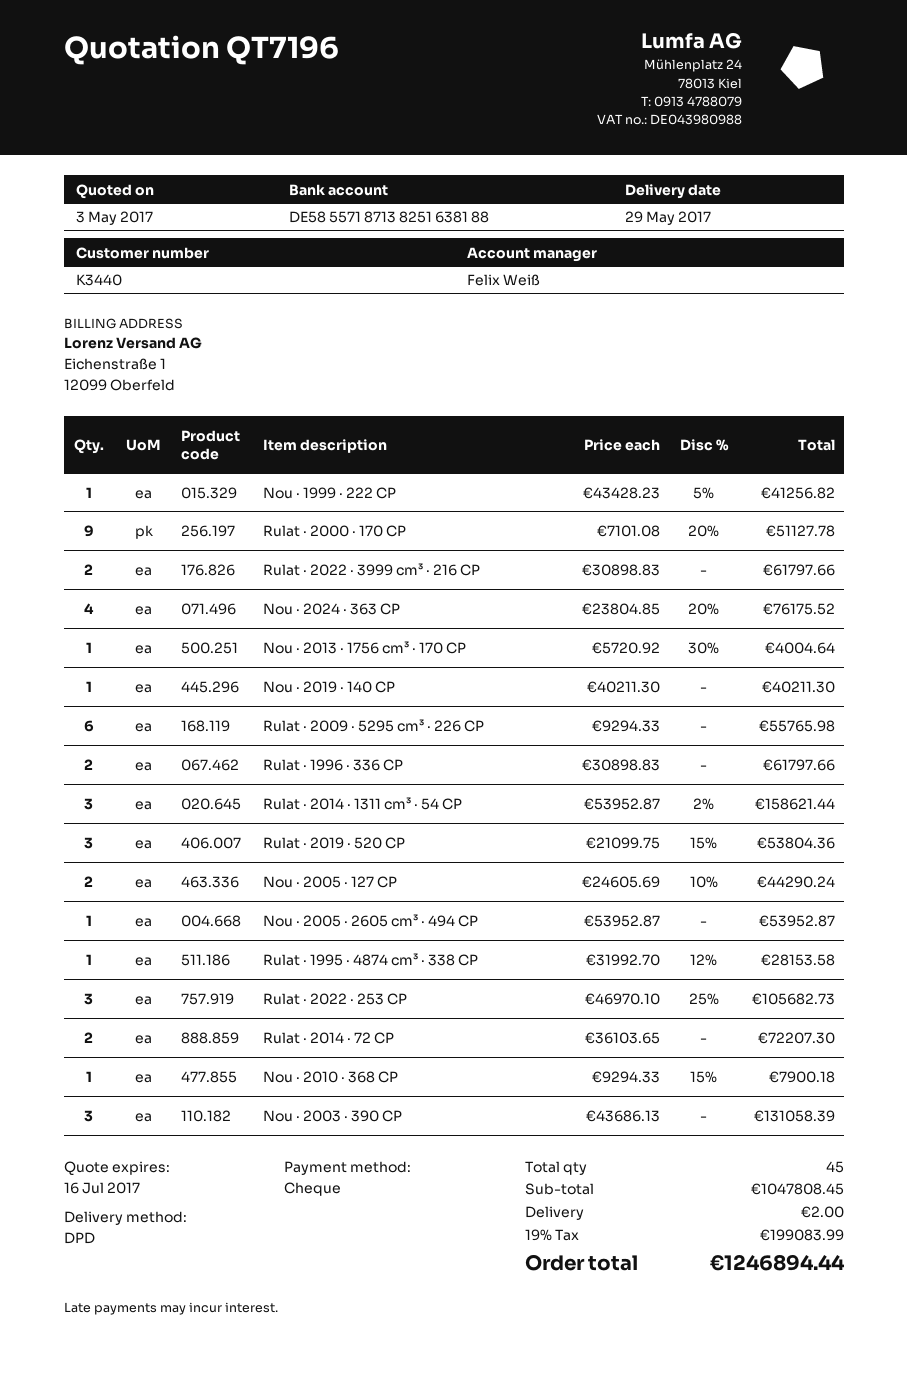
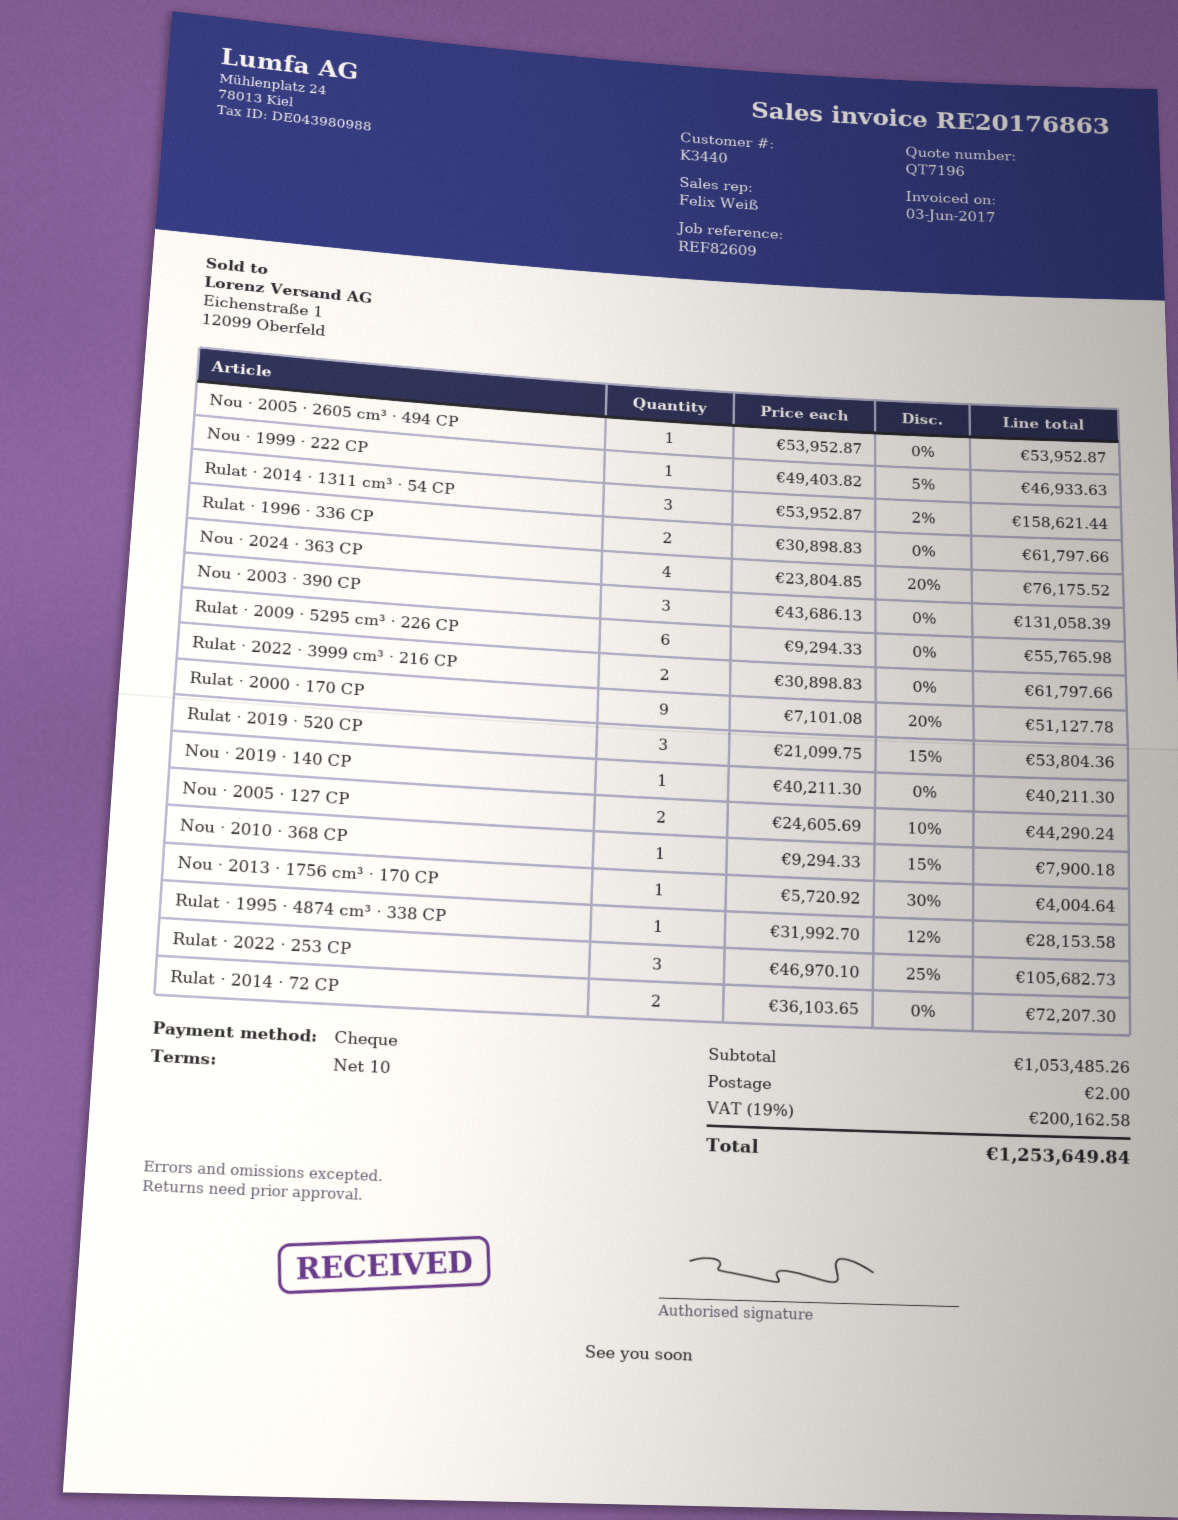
Nou · 1999 · 222 CP: 1 x 43428.23 - 5% = 41256.82 -> 1 x 49403.82 - 5% = 46933.63
subtotal: 1047808.45 -> 1053485.26
tax: 19% = 199083.99 -> 19% = 200162.58
total: 1246894.44 -> 1253649.84

